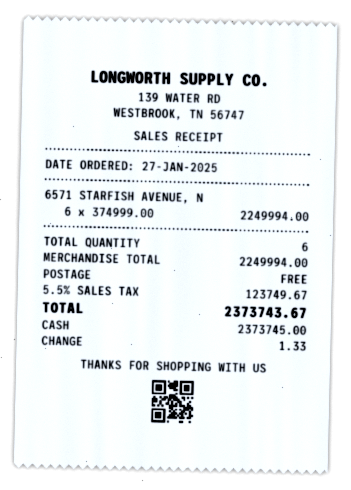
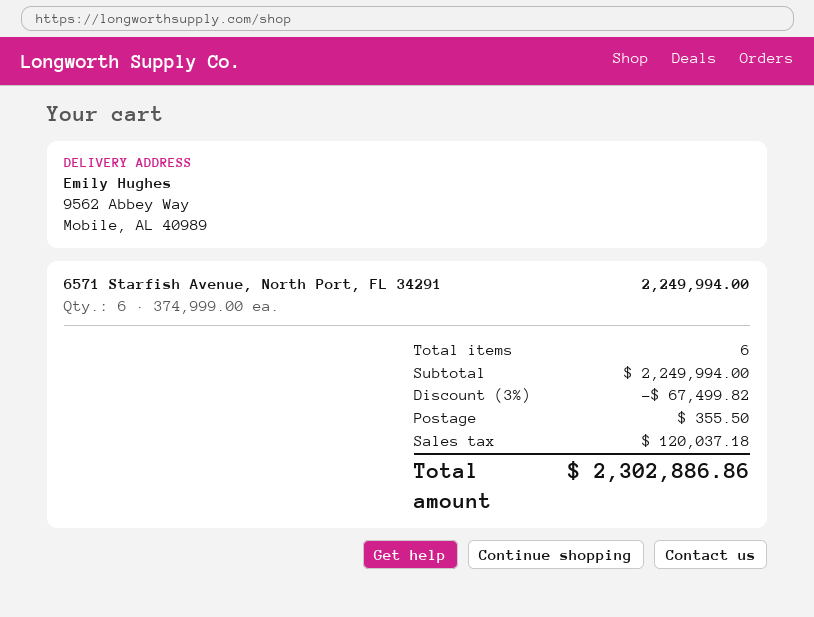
discount: none -> 3% = 67499.82
shipping: 0.00 -> 355.50
tax: 123749.67 -> 120037.18
total: 2373743.67 -> 2302886.86

